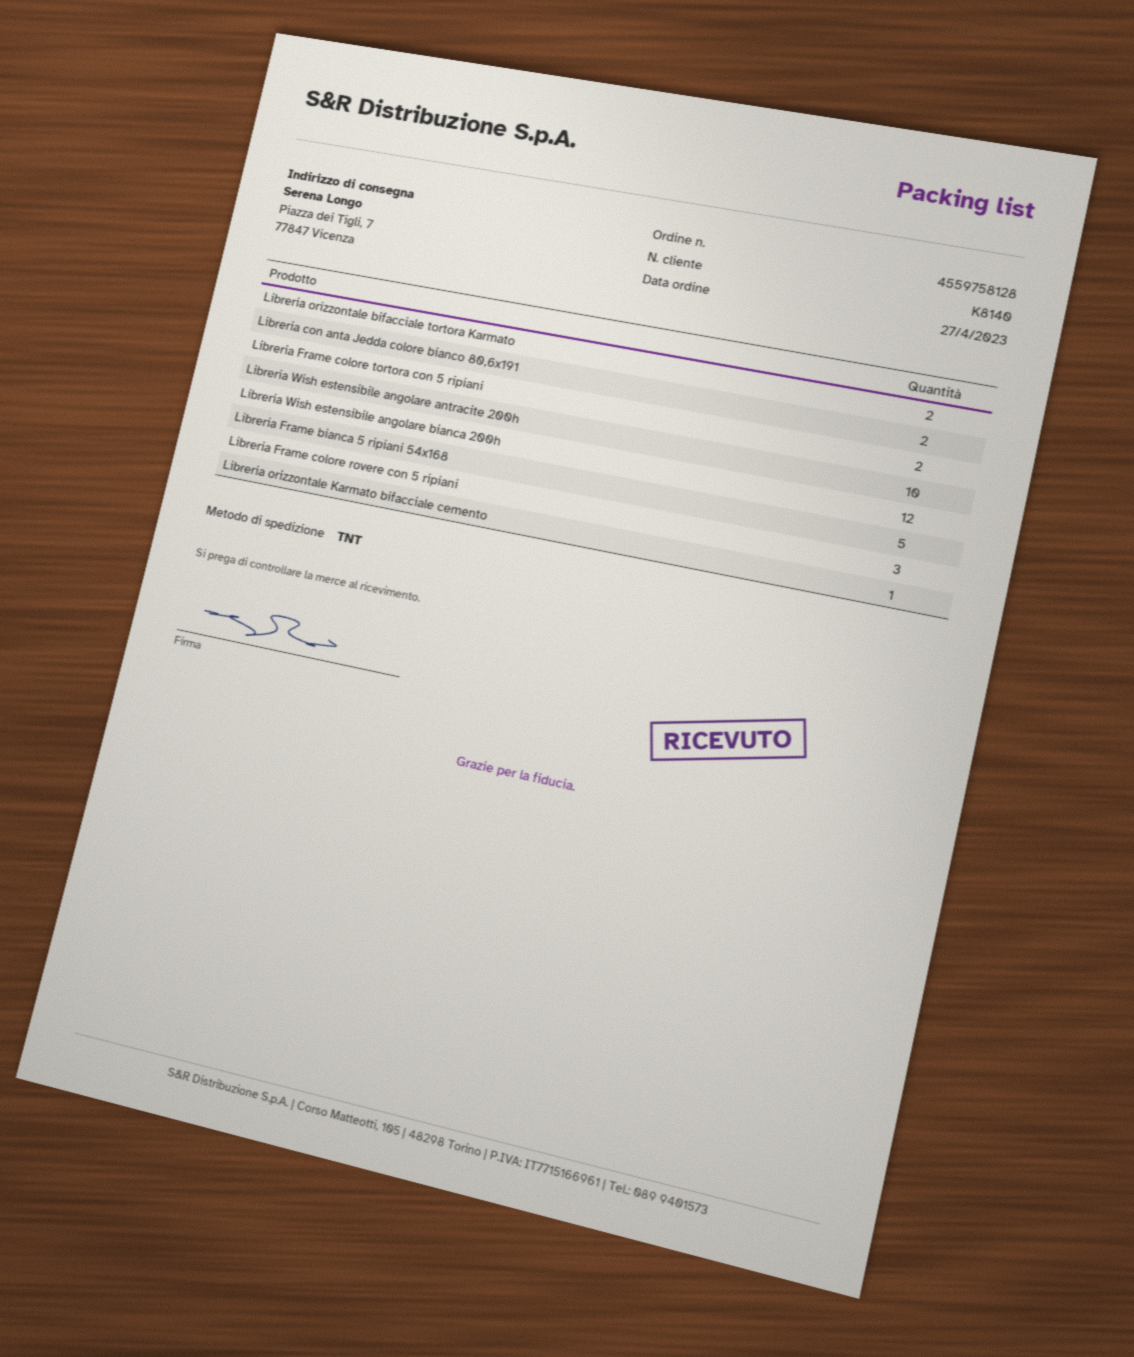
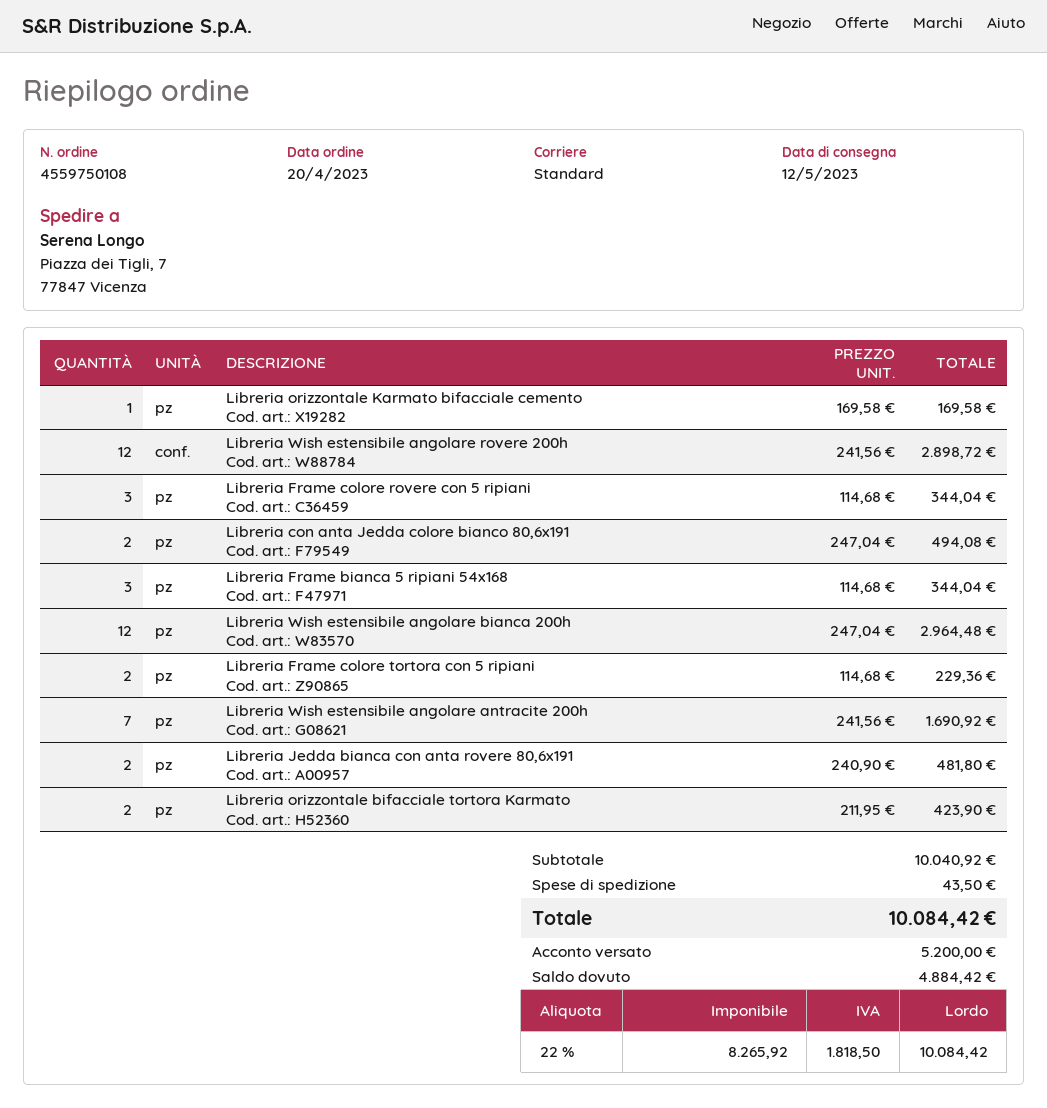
order number: 4559758128 -> 4559750108
order date: 2023-04-27 -> 2023-04-20
shipping method: TNT -> standard
Libreria Wish estensibile angolare antracite 200h: 10 -> 7
Libreria Frame bianca 5 ripiani 54x168: 5 -> 3
Libreria Wish estensibile angolare rovere 200h: none -> 12
Libreria Jedda bianca con anta rovere 80,6x191: none -> 2

